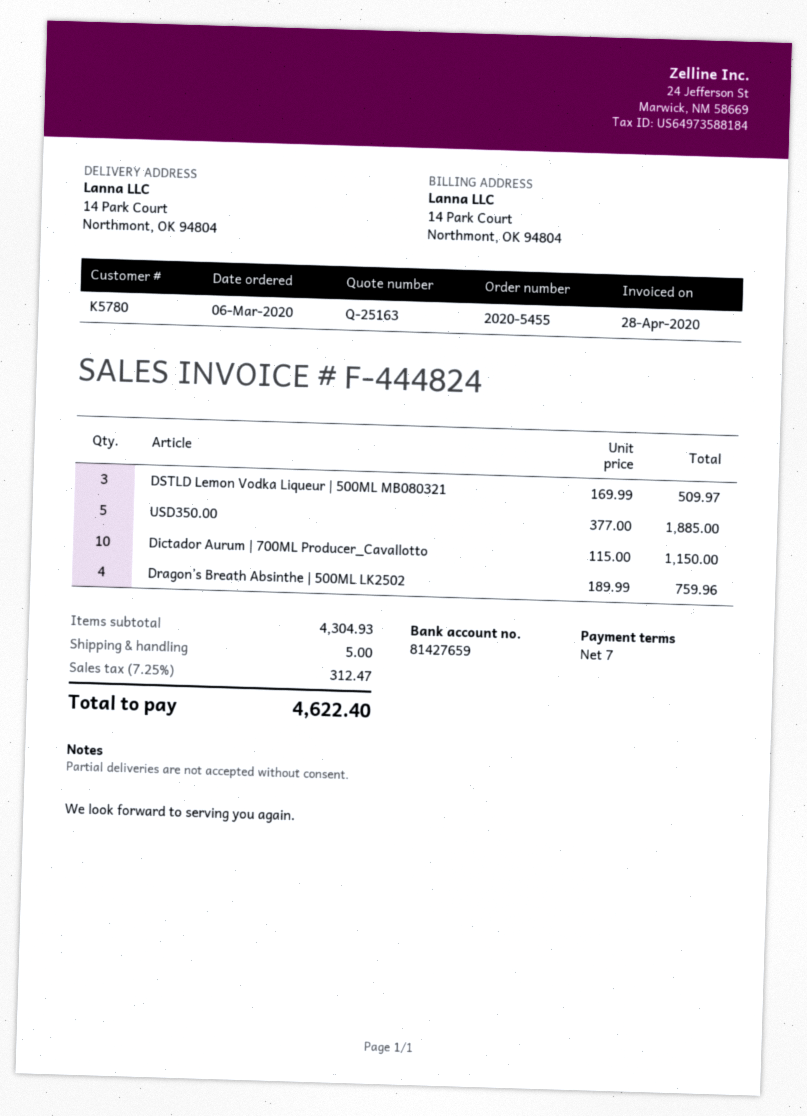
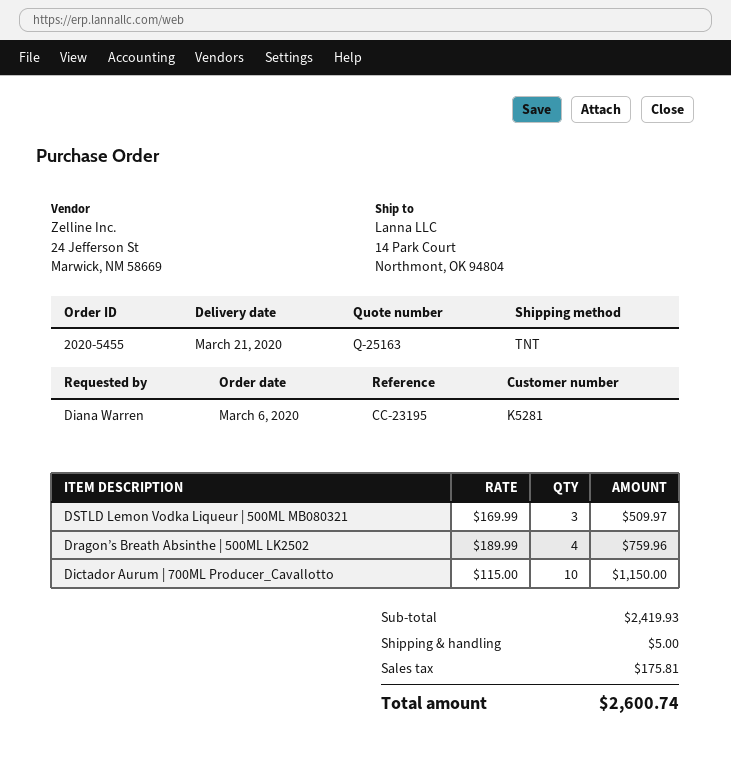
customer number: K5780 -> K5281
USD350.00: 5 x 377.00 = 1885.00 -> none
subtotal: 4304.93 -> 2419.93
tax: 312.47 -> 175.81
total: 4622.40 -> 2600.74

